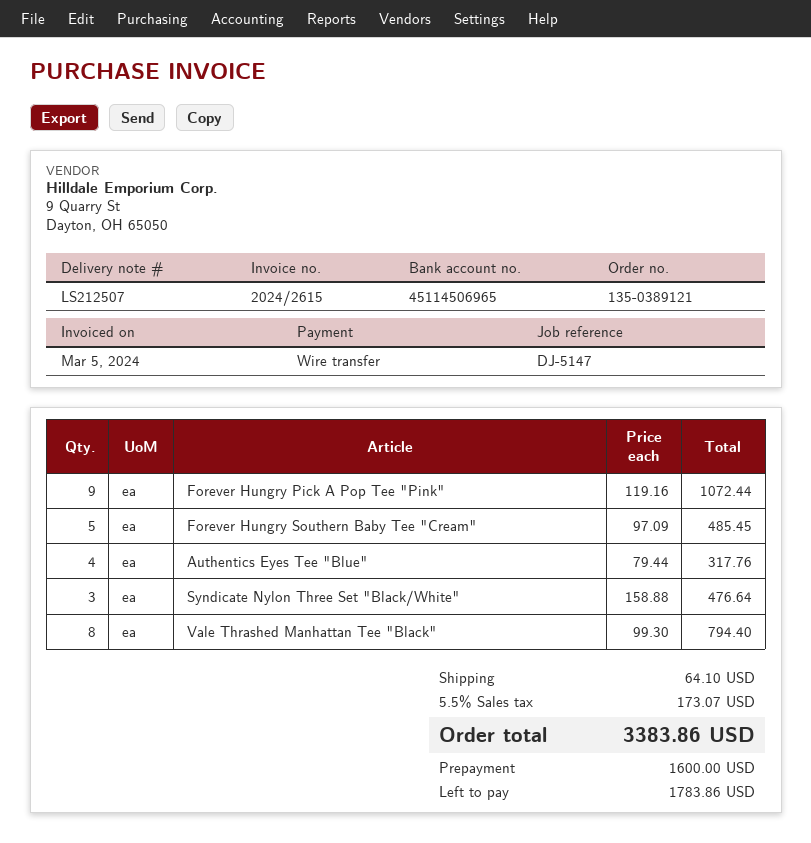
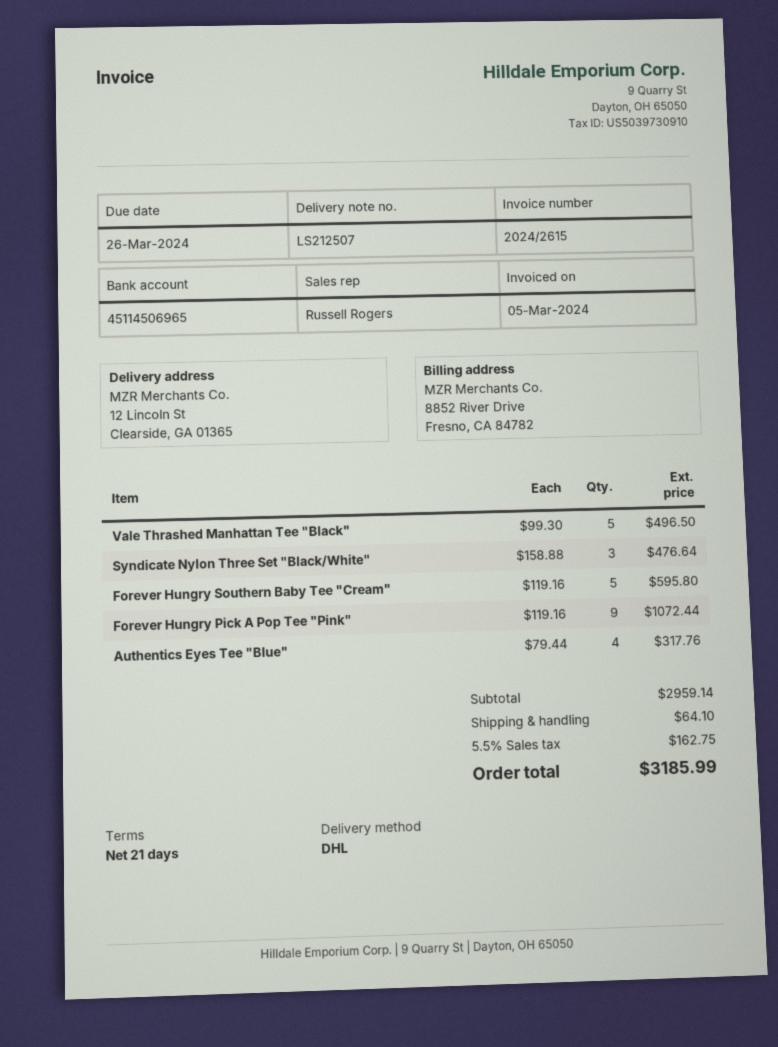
Forever Hungry Southern Baby Tee "Cream": 5 x 97.09 = 485.45 -> 5 x 119.16 = 595.80
Vale Thrashed Manhattan Tee "Black": 8 x 99.30 = 794.40 -> 5 x 99.30 = 496.50
tax: 5.5% = 173.07 -> 5.5% = 162.75
total: 3383.86 -> 3185.99

